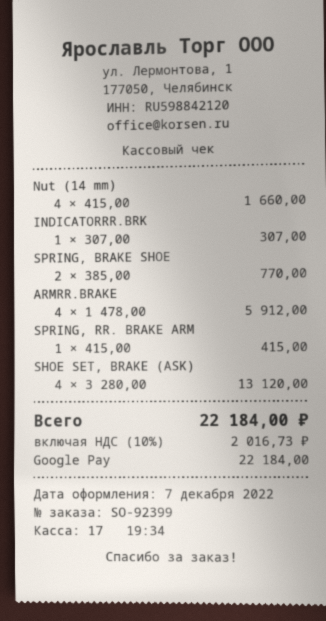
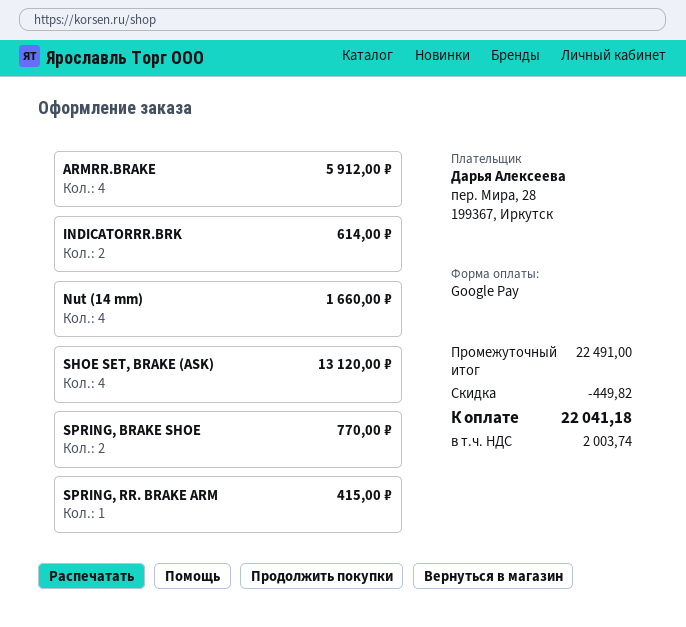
INDICATORRR.BRK: 1 for 307.00 -> 2 for 614.00
discount: none -> 449.82
tax: 2016.73 -> 2003.74
total: 22184.00 -> 22041.18

